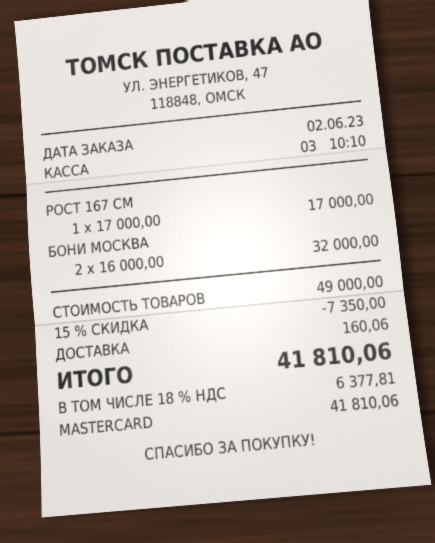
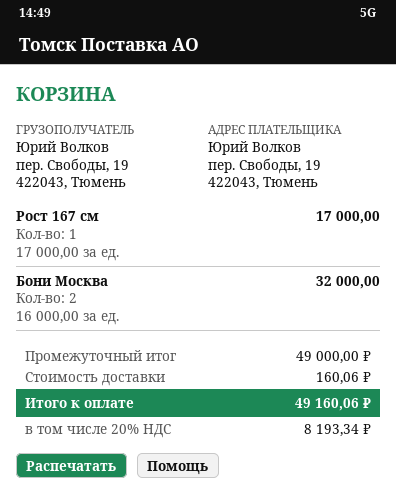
discount: 15% = 7350.00 -> none
tax: 18% = 6377.81 -> 20% = 8193.34
total: 41810.06 -> 49160.06

